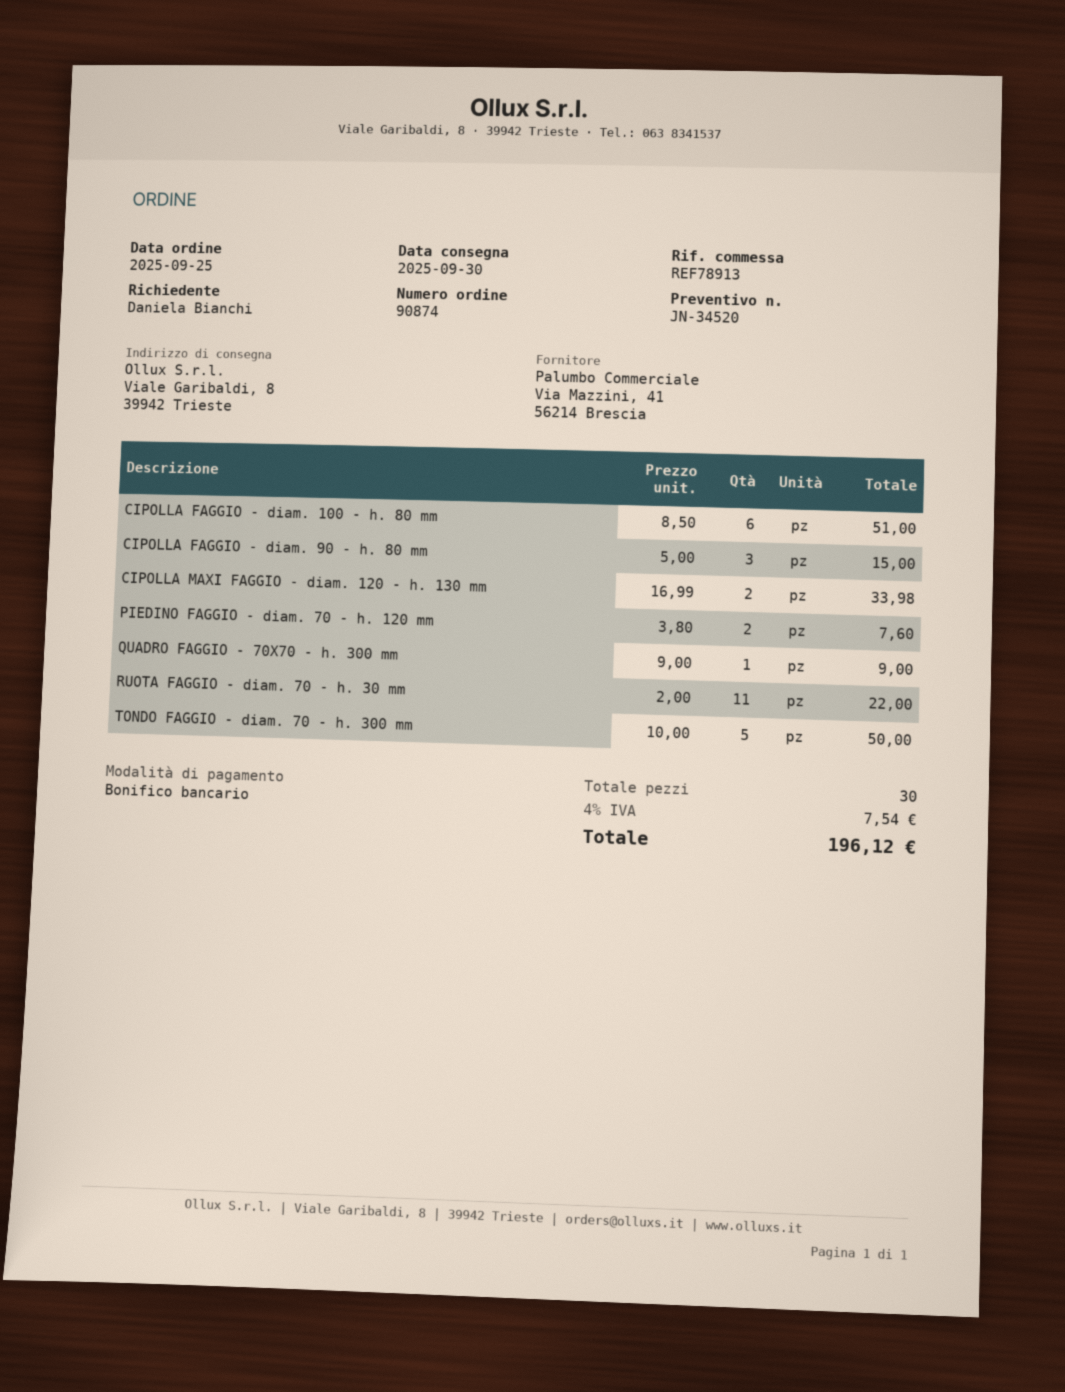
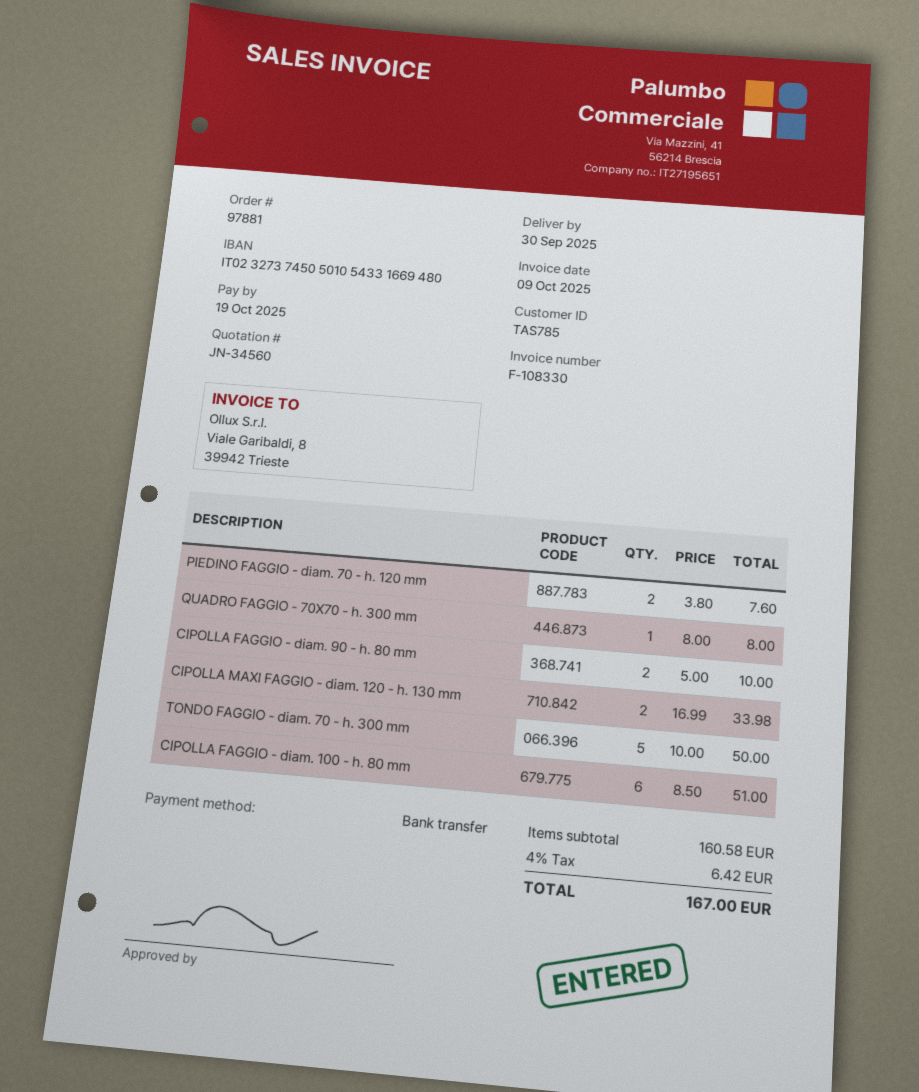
quote number: JN-34520 -> JN-34560
order number: 90874 -> 97881
CIPOLLA FAGGIO - diam. 90 - h. 80 mm: 3 x 5.00 = 15.00 -> 2 x 5.00 = 10.00
QUADRO FAGGIO - 70X70 - h. 300 mm: 1 x 9.00 = 9.00 -> 1 x 8.00 = 8.00
RUOTA FAGGIO - diam. 70 - h. 30 mm: 11 x 2.00 = 22.00 -> none
tax: 4% = 7.54 -> 4% = 6.42
total: 196.12 -> 167.00

